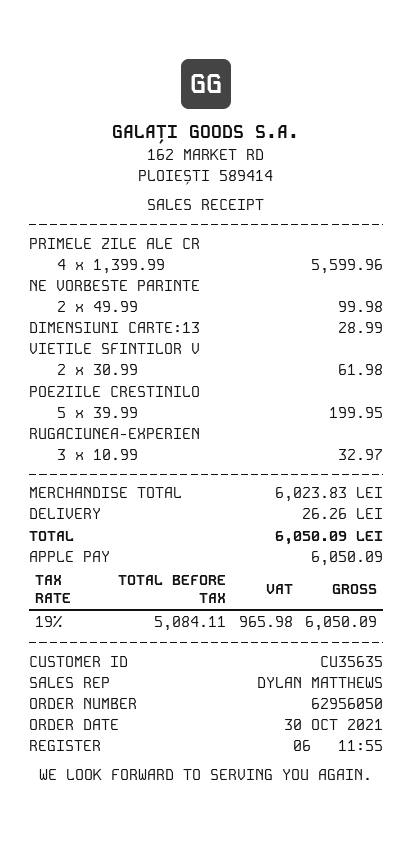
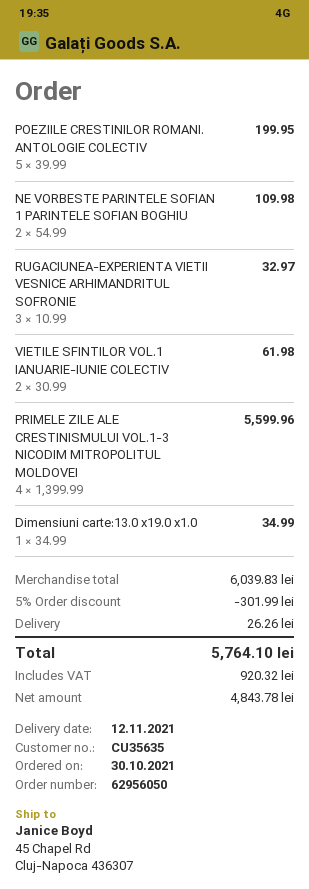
NE VORBESTE PARINTE: 2 x 49.99 = 99.98 -> 2 x 54.99 = 109.98
DIMENSIUNI CARTE:13: 1 x 28.99 = 28.99 -> 1 x 34.99 = 34.99
subtotal: 6023.83 -> 6039.83
discount: none -> 5% = 301.99
net: 5084.11 -> 4843.78
tax: 965.98 -> 920.32
total: 6050.09 -> 5764.10

